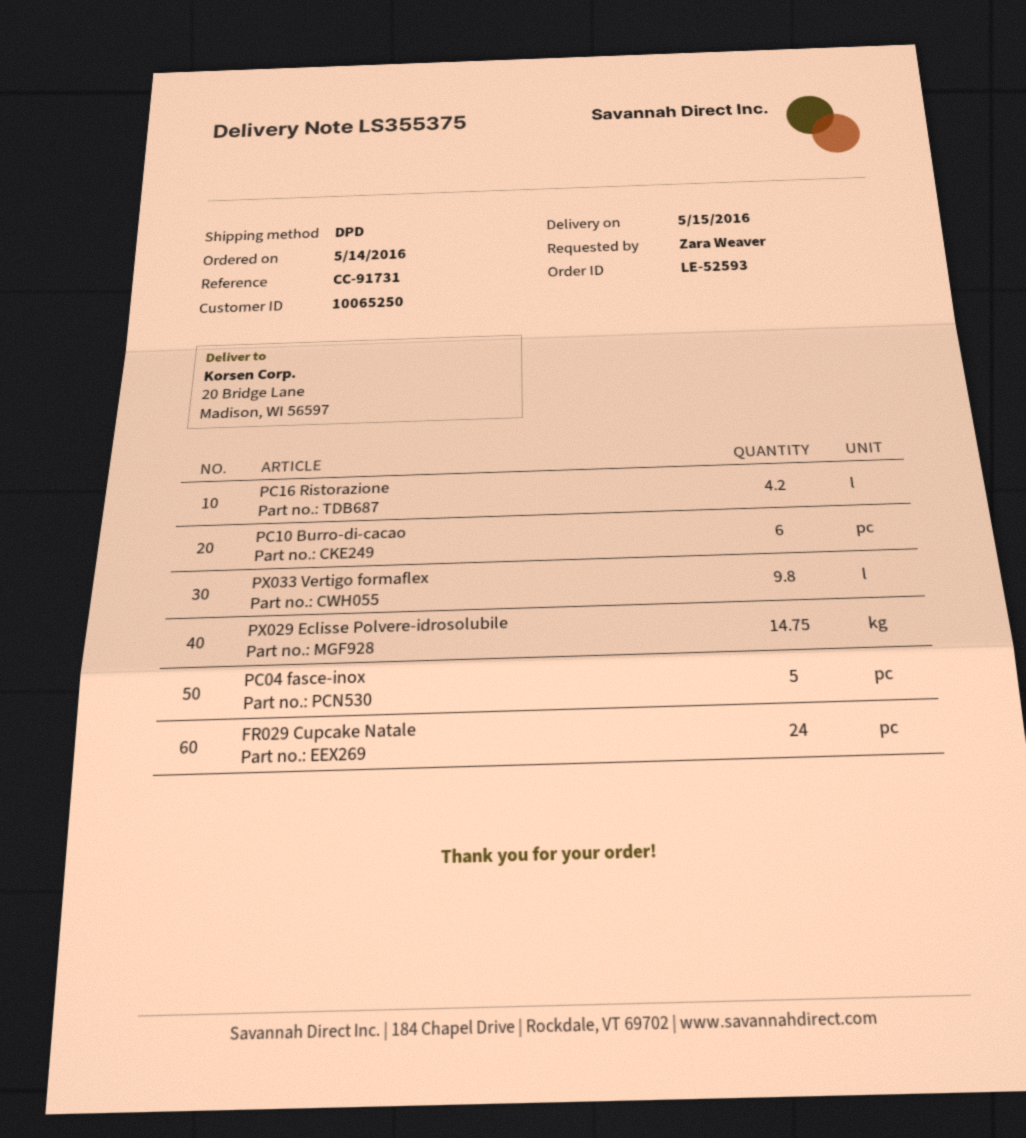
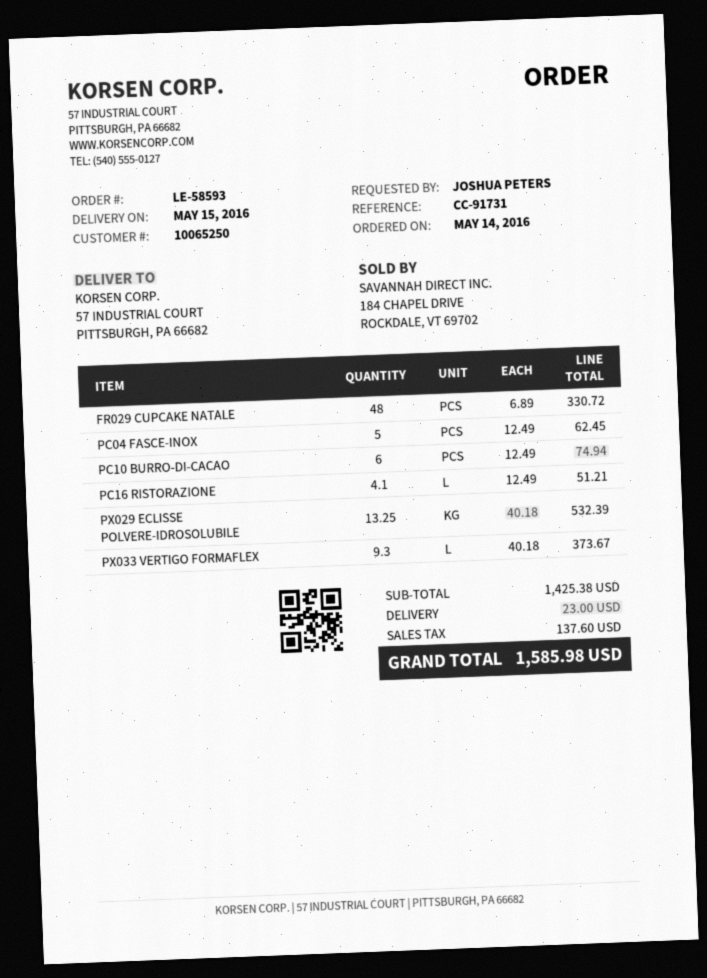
order number: LE-52593 -> LE-58593
ordered by: Zara Weaver -> JOSHUA PETERS
ship to: 20 Bridge Lane, Madison, WI 56597 -> 57 INDUSTRIAL COURT, PITTSBURGH, PA 66682
PC16 Ristorazione: 4.2 -> 4.1
PX033 Vertigo formaflex: 9.8 -> 9.3
PX029 Eclisse Polvere-idrosolubile: 14.75 -> 13.25
FR029 Cupcake Natale: 24 -> 48

